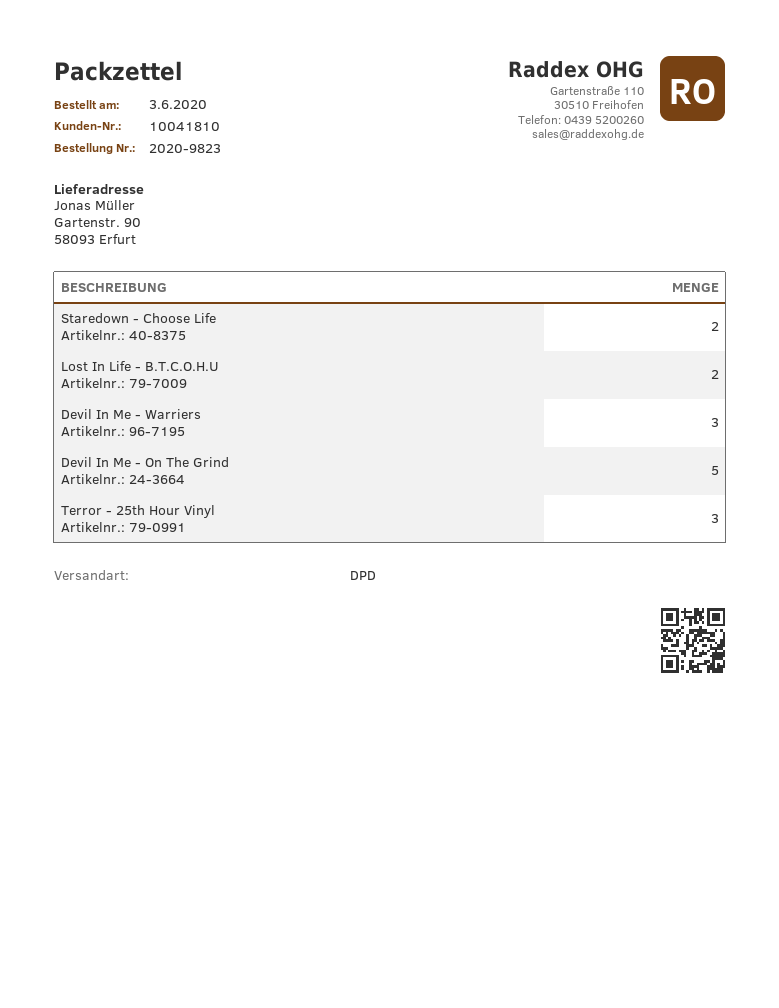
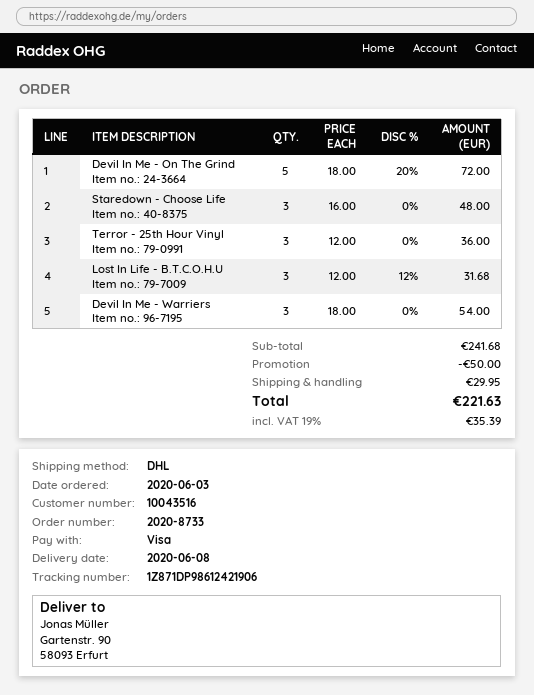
order number: 2020-9823 -> 2020-8733
customer number: 10041810 -> 10043516
shipping method: DPD -> DHL
Staredown - Choose Life: 2 -> 3
Lost In Life - B.T.C.O.H.U: 2 -> 3

